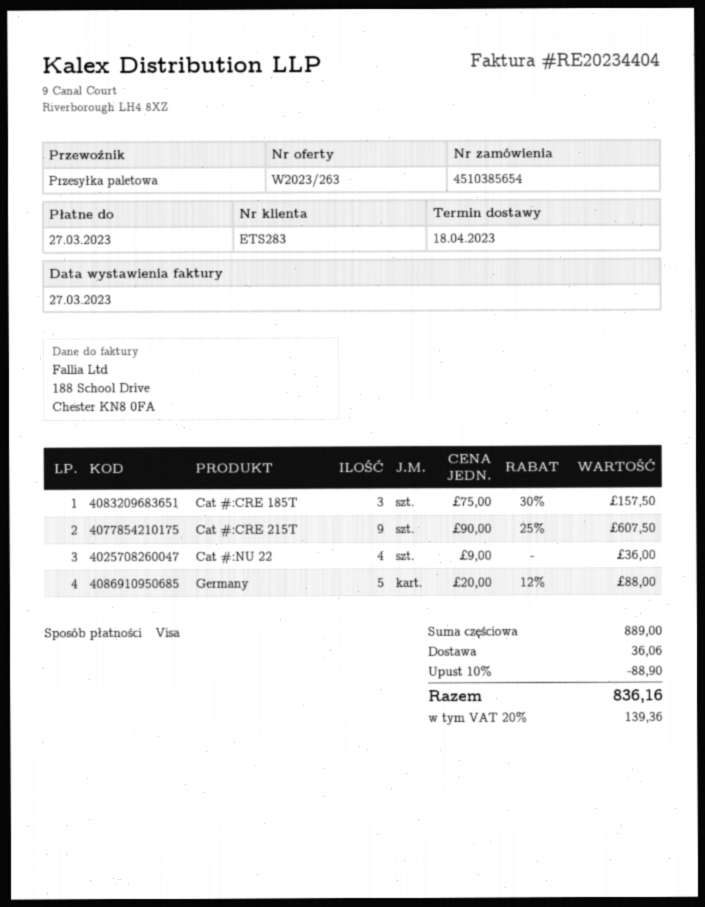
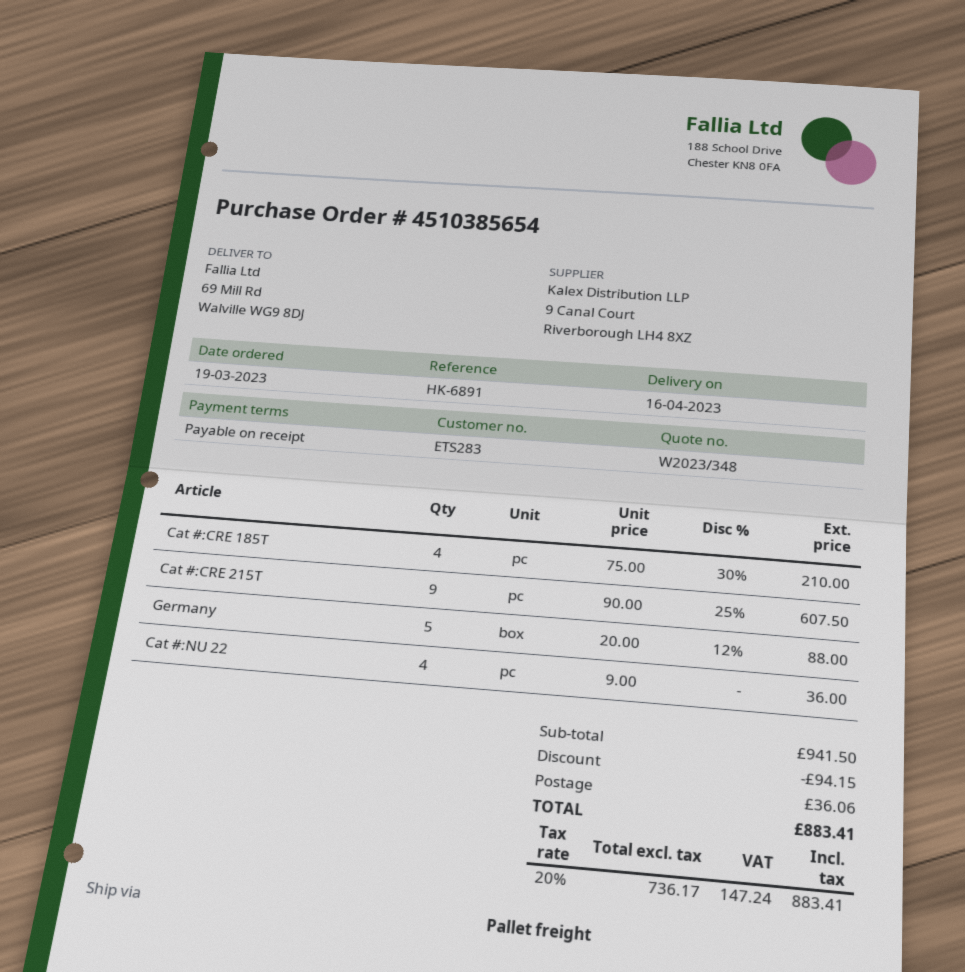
quote number: W2023/263 -> W2023/348
delivery date: 2023-04-18 -> 2023-04-16
Cat #:CRE 185T: 3 x 75.00 - 30% = 157.50 -> 4 x 75.00 - 30% = 210.00
subtotal: 889.00 -> 941.50
discount: 88.90 -> 94.15
tax: 20% = 139.36 -> 20% = 147.24
total: 836.16 -> 883.41

